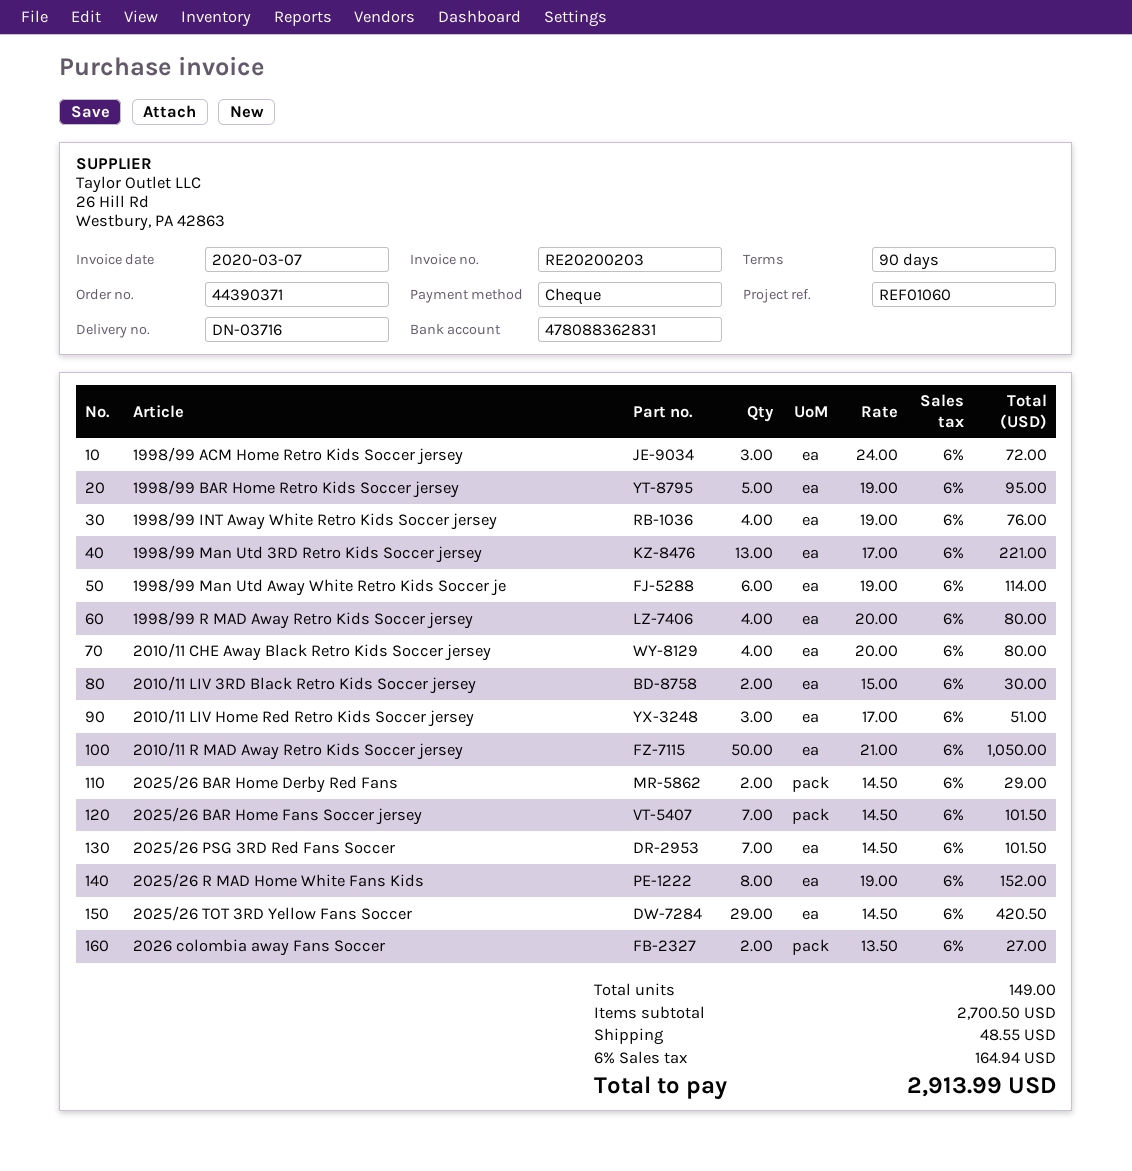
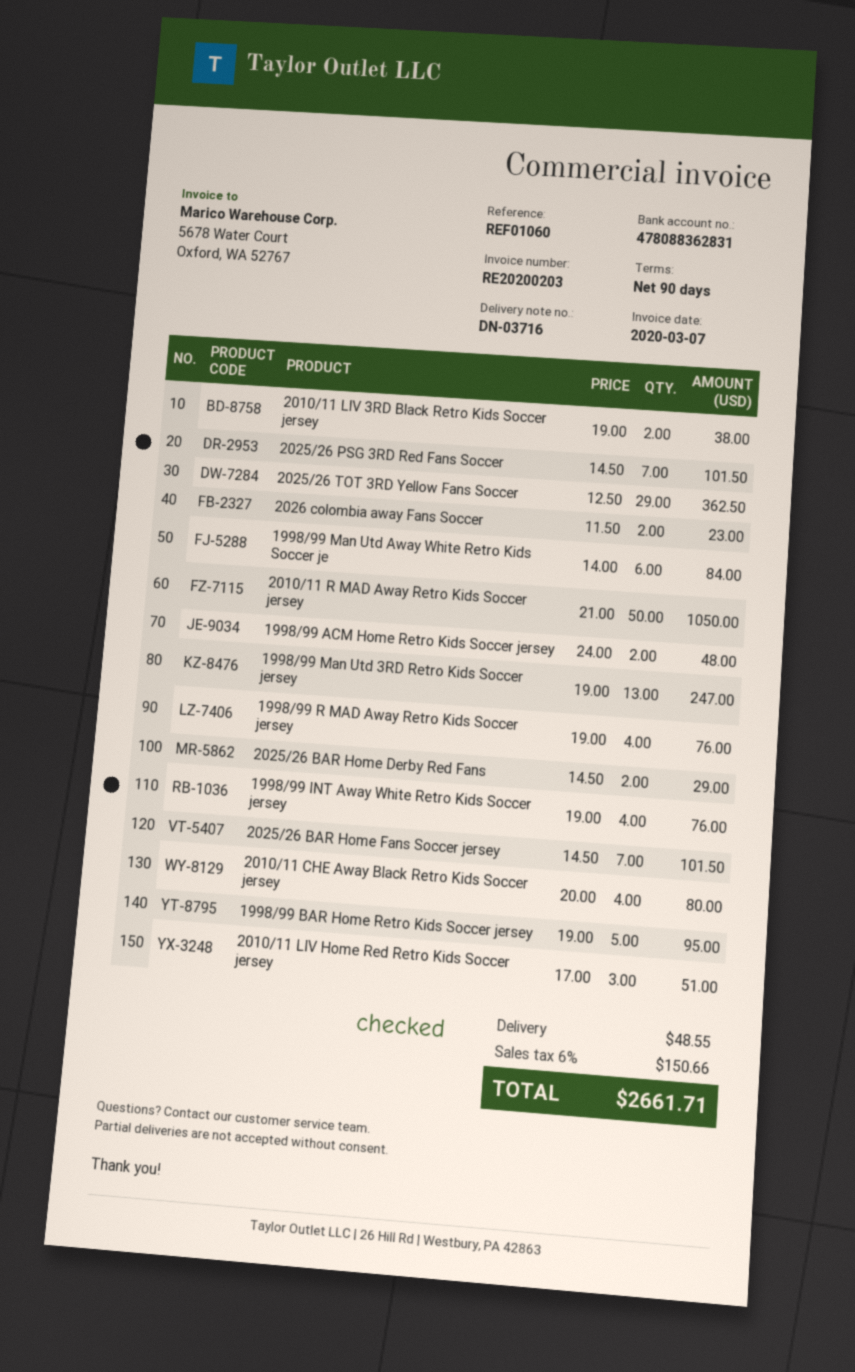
1998/99 ACM Home Retro Kids Soccer jersey: 3 x 24.00 = 72.00 -> 2 x 24.00 = 48.00
1998/99 Man Utd 3RD Retro Kids Soccer jersey: 13 x 17.00 = 221.00 -> 13 x 19.00 = 247.00
1998/99 Man Utd Away White Retro Kids Soccer je: 6 x 19.00 = 114.00 -> 6 x 14.00 = 84.00
1998/99 R MAD Away Retro Kids Soccer jersey: 4 x 20.00 = 80.00 -> 4 x 19.00 = 76.00
2010/11 LIV 3RD Black Retro Kids Soccer jersey: 2 x 15.00 = 30.00 -> 2 x 19.00 = 38.00
2025/26 R MAD Home White Fans Kids: 8 x 19.00 = 152.00 -> none
2025/26 TOT 3RD Yellow Fans Soccer: 29 x 14.50 = 420.50 -> 29 x 12.50 = 362.50
2026 colombia away Fans Soccer: 2 x 13.50 = 27.00 -> 2 x 11.50 = 23.00
tax: 6% = 164.94 -> 6% = 150.66
total: 2913.99 -> 2661.71

